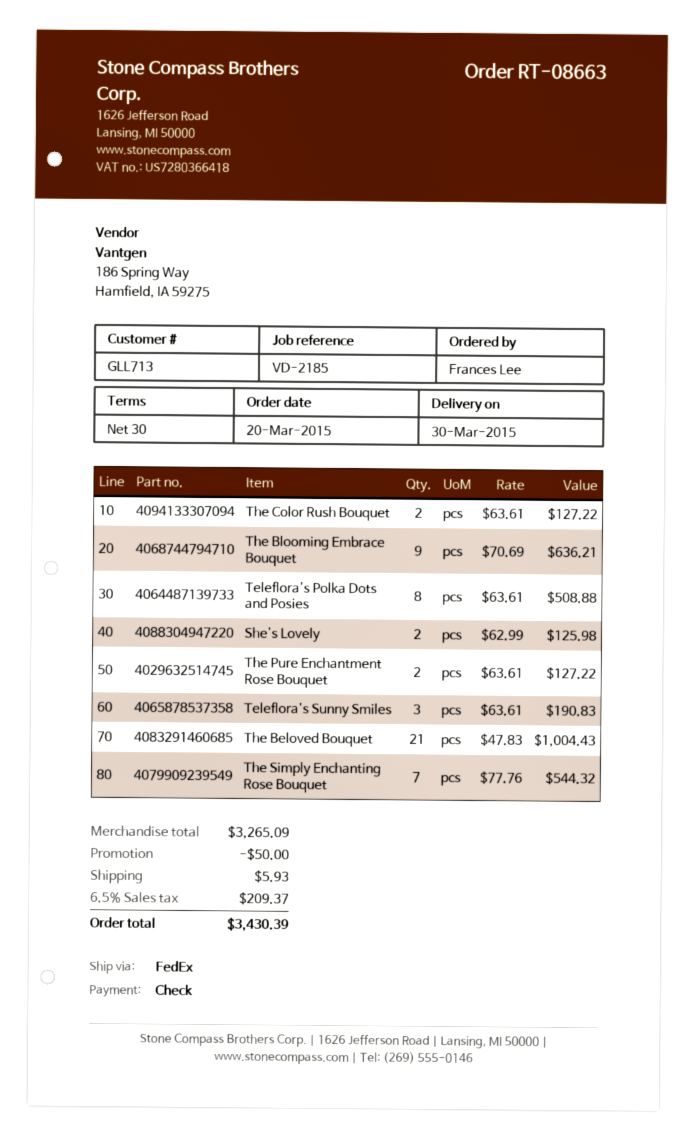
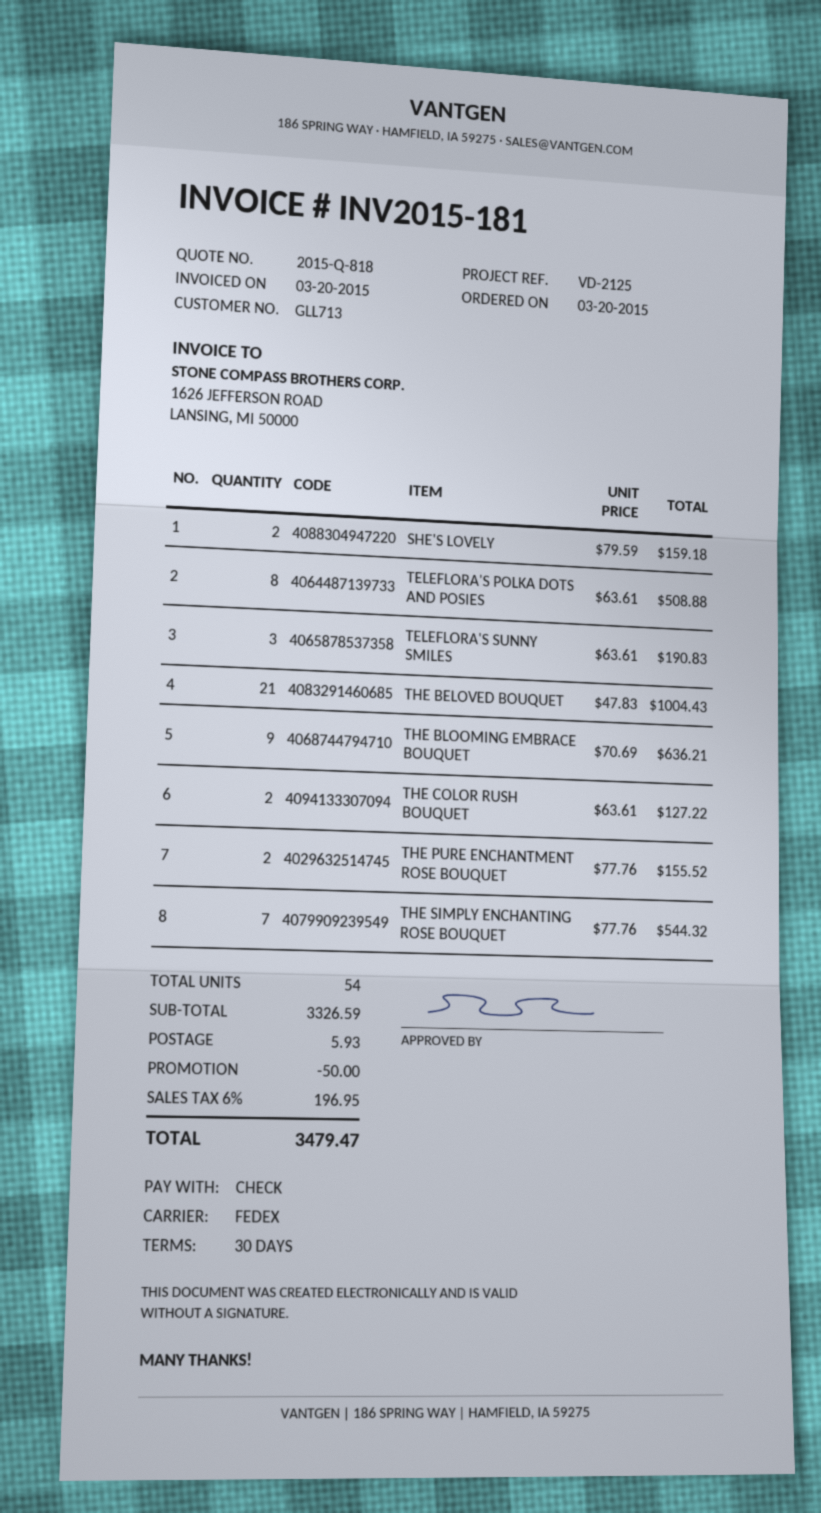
reference: VD-2185 -> VD-2125
She's Lovely: 2 x 62.99 = 125.98 -> 2 x 79.59 = 159.18
The Pure Enchantment Rose Bouquet: 2 x 63.61 = 127.22 -> 2 x 77.76 = 155.52
subtotal: 3265.09 -> 3326.59
tax: 6.5% = 209.37 -> 6% = 196.95
total: 3430.39 -> 3479.47

